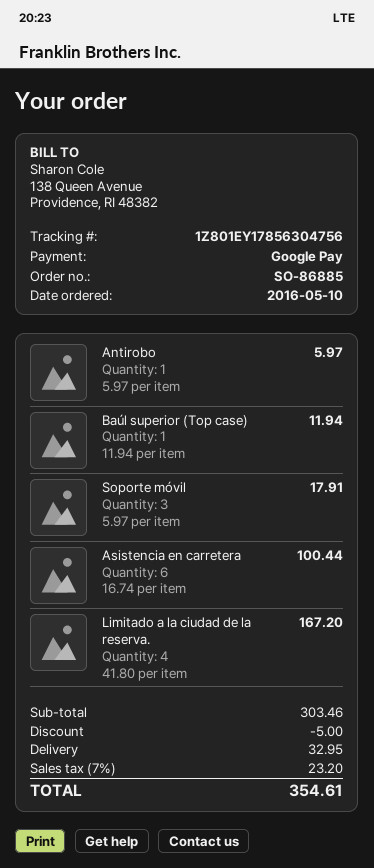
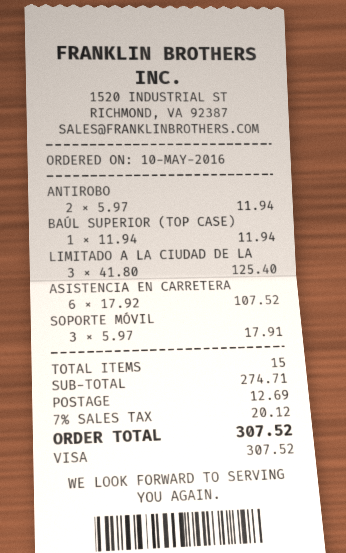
payment method: Google Pay -> Visa
Antirobo: 1 x 5.97 = 5.97 -> 2 x 5.97 = 11.94
Asistencia en carretera: 6 x 16.74 = 100.44 -> 6 x 17.92 = 107.52
Limitado a la ciudad de la reserva.: 4 x 41.80 = 167.20 -> 3 x 41.80 = 125.40
subtotal: 303.46 -> 274.71
discount: 5.00 -> none
shipping: 32.95 -> 12.69
tax: 7% = 23.20 -> 7% = 20.12
total: 354.61 -> 307.52

